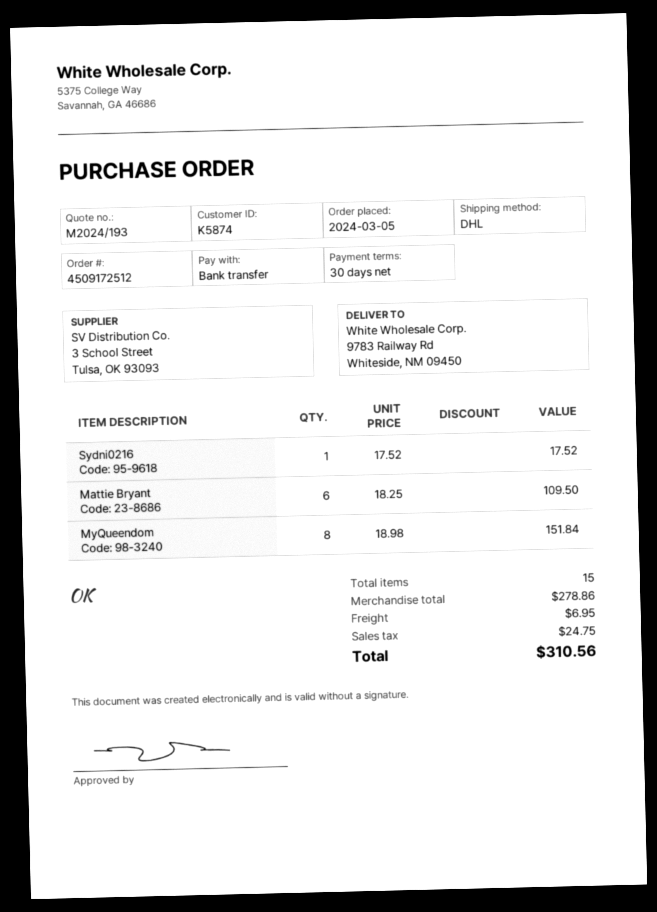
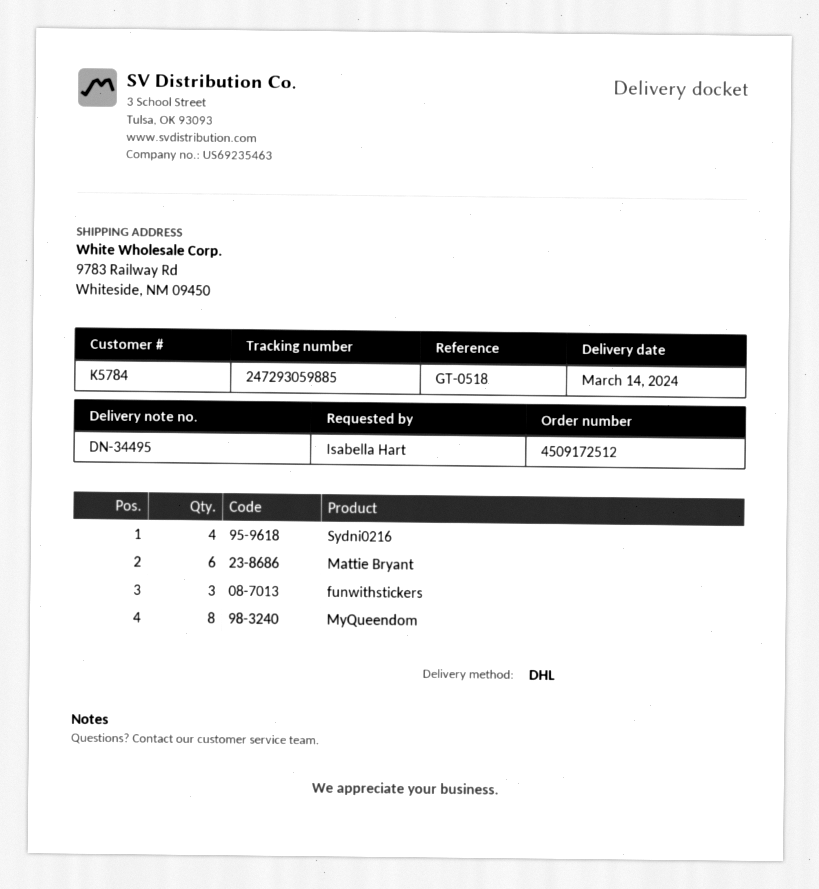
customer number: K5874 -> K5784
Sydni0216: 1 -> 4
funwithstickers: none -> 3

